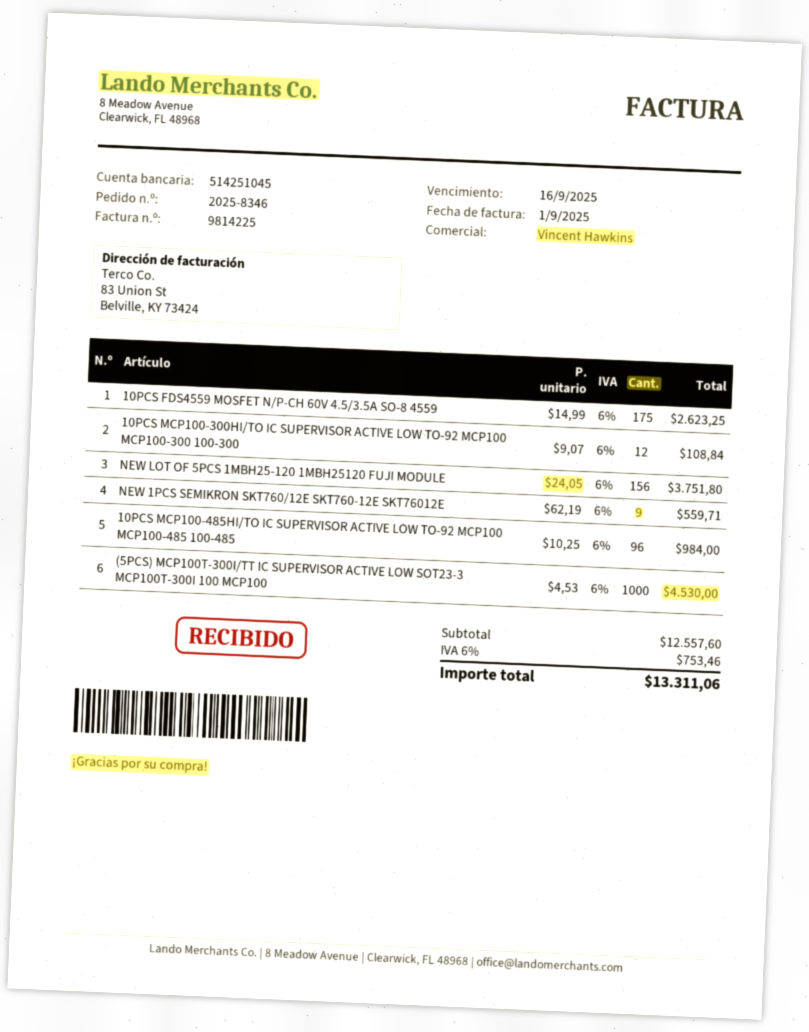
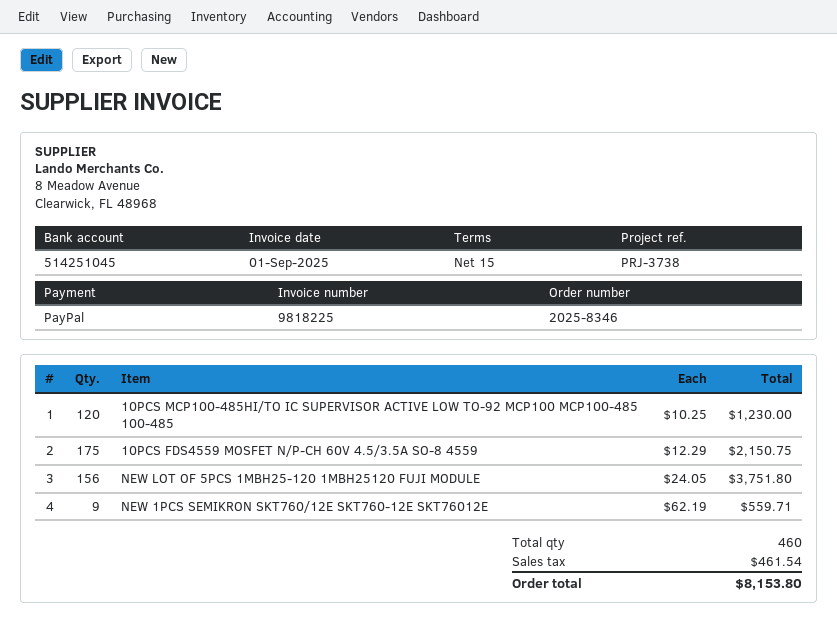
invoice number: 9814225 -> 9818225
10PCS FDS4559 MOSFET N/P-CH 60V 4.5/3.5A SO-8 4559: 175 x 14.99 = 2623.25 -> 175 x 12.29 = 2150.75
10PCS MCP100-300HI/TO IC SUPERVISOR ACTIVE LOW TO-92 MCP100 MCP100-300 100-300: 12 x 9.07 = 108.84 -> none
10PCS MCP100-485HI/TO IC SUPERVISOR ACTIVE LOW TO-92 MCP100 MCP100-485 100-485: 96 x 10.25 = 984.00 -> 120 x 10.25 = 1230.00
(5PCS) MCP100T-300I/TT IC SUPERVISOR ACTIVE LOW SOT23-3 MCP100T-300I 100 MCP100: 1000 x 4.53 = 4530.00 -> none
tax: 753.46 -> 461.54
total: 13311.06 -> 8153.80

